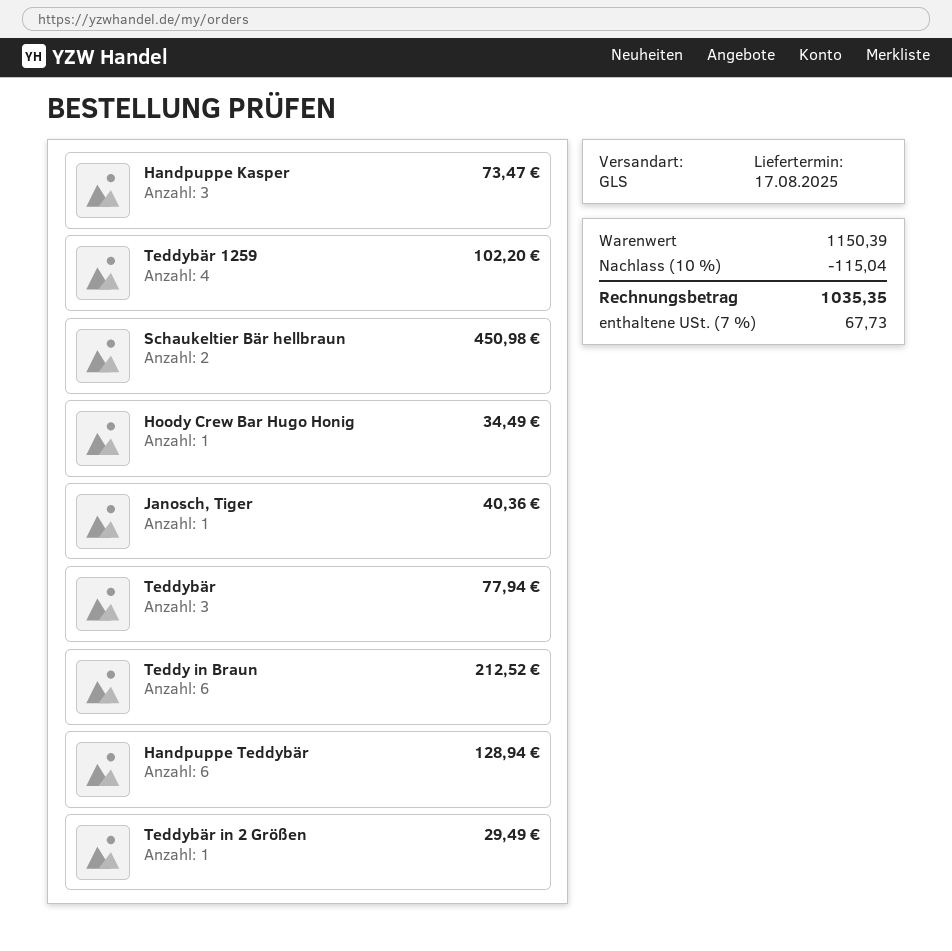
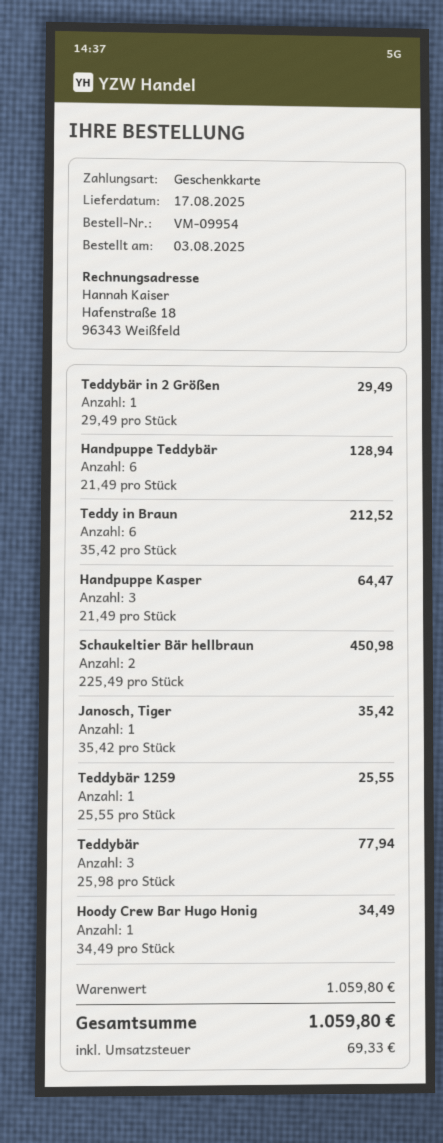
Handpuppe Kasper: 3 for 73.47 -> 3 for 64.47
Teddybär 1259: 4 for 102.20 -> 1 for 25.55
Janosch, Tiger: 1 for 40.36 -> 1 for 35.42
subtotal: 1150.39 -> 1059.80
discount: 10% = 115.04 -> none
tax: 67.73 -> 69.33
total: 1035.35 -> 1059.80

